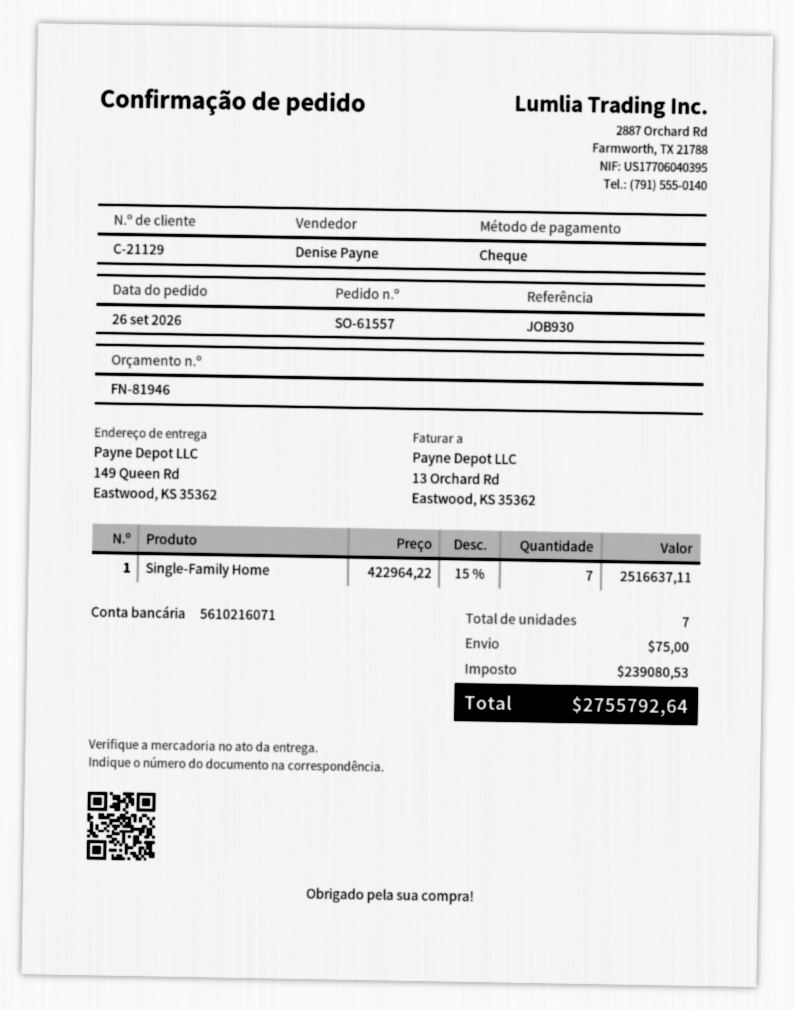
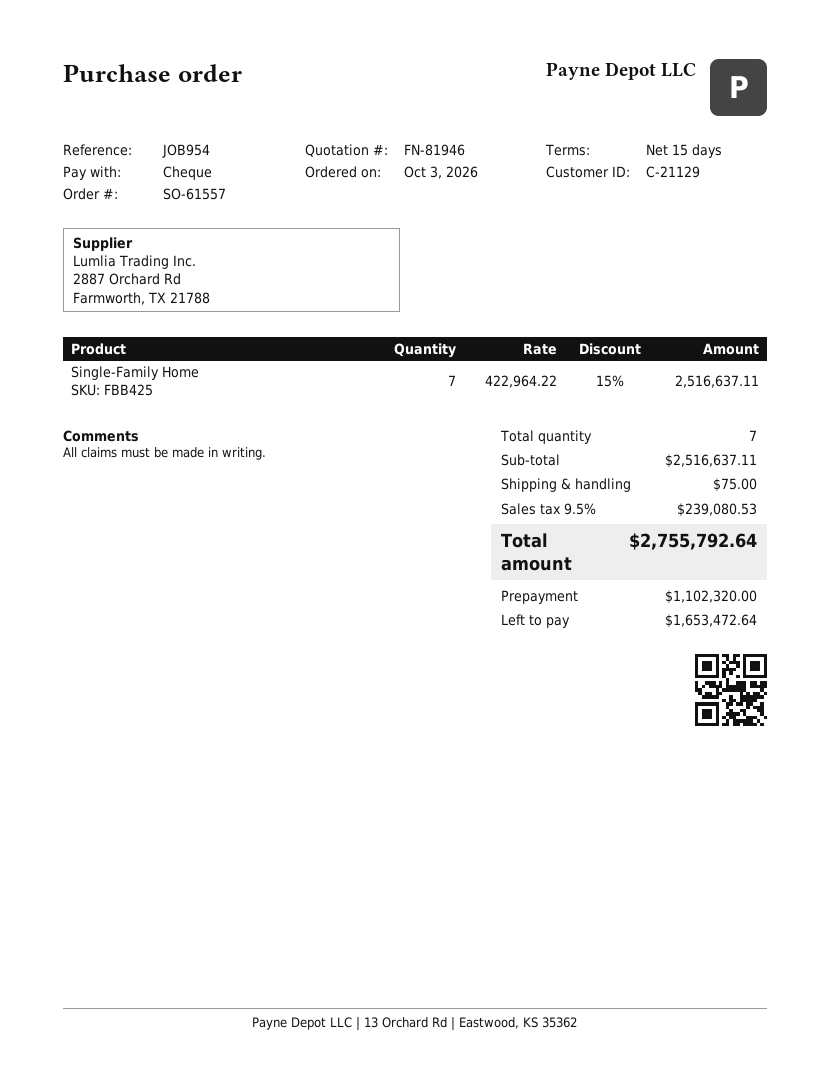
order date: 2026-09-26 -> 2026-10-03
reference: JOB930 -> JOB954

